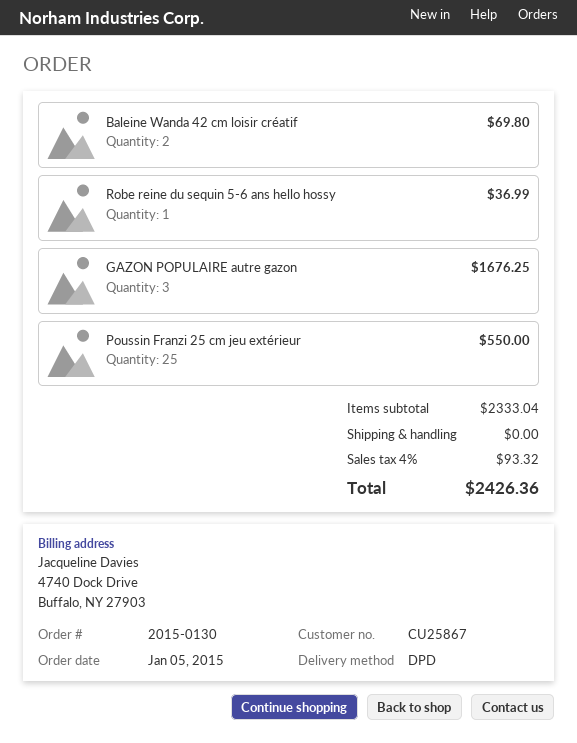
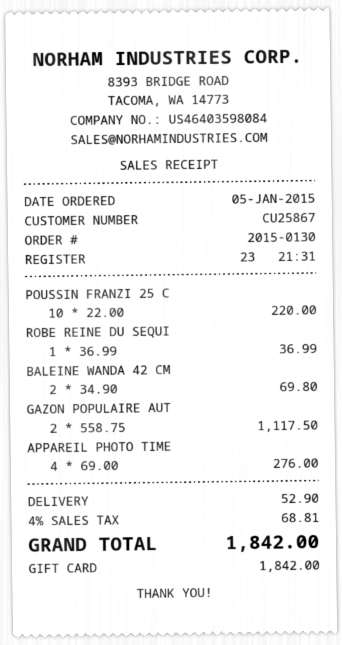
GAZON POPULAIRE autre gazon: 3 for 1676.25 -> 2 for 1117.50
Poussin Franzi 25 cm jeu extérieur: 25 for 550.00 -> 10 for 220.00
APPAREIL PHOTO TIME: none -> 4 for 276.00
shipping: 0.00 -> 52.90
tax: 4% = 93.32 -> 4% = 68.81
total: 2426.36 -> 1842.00

